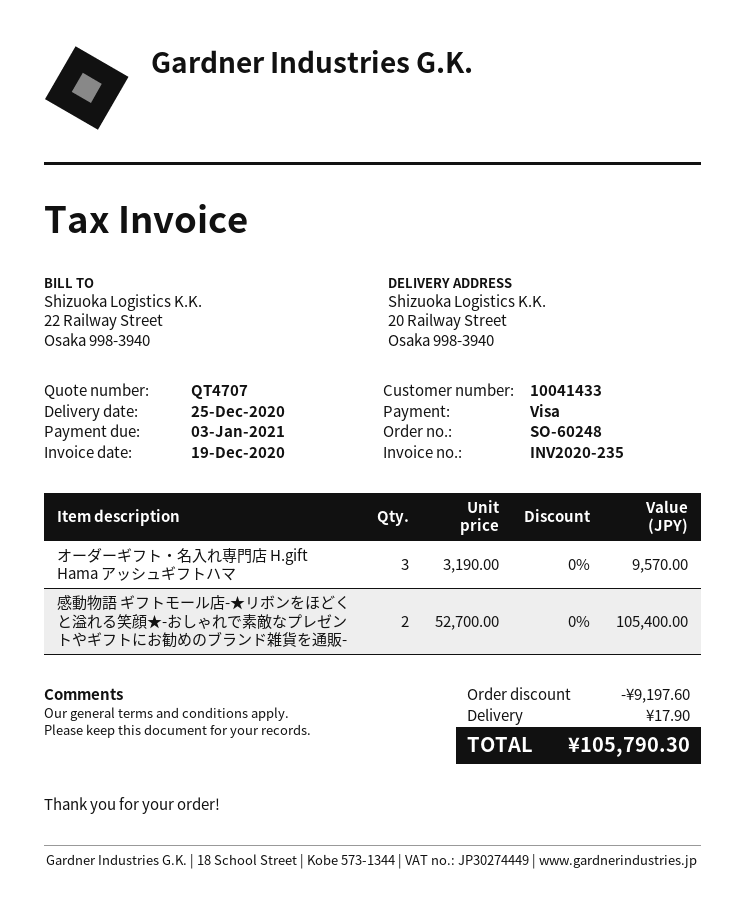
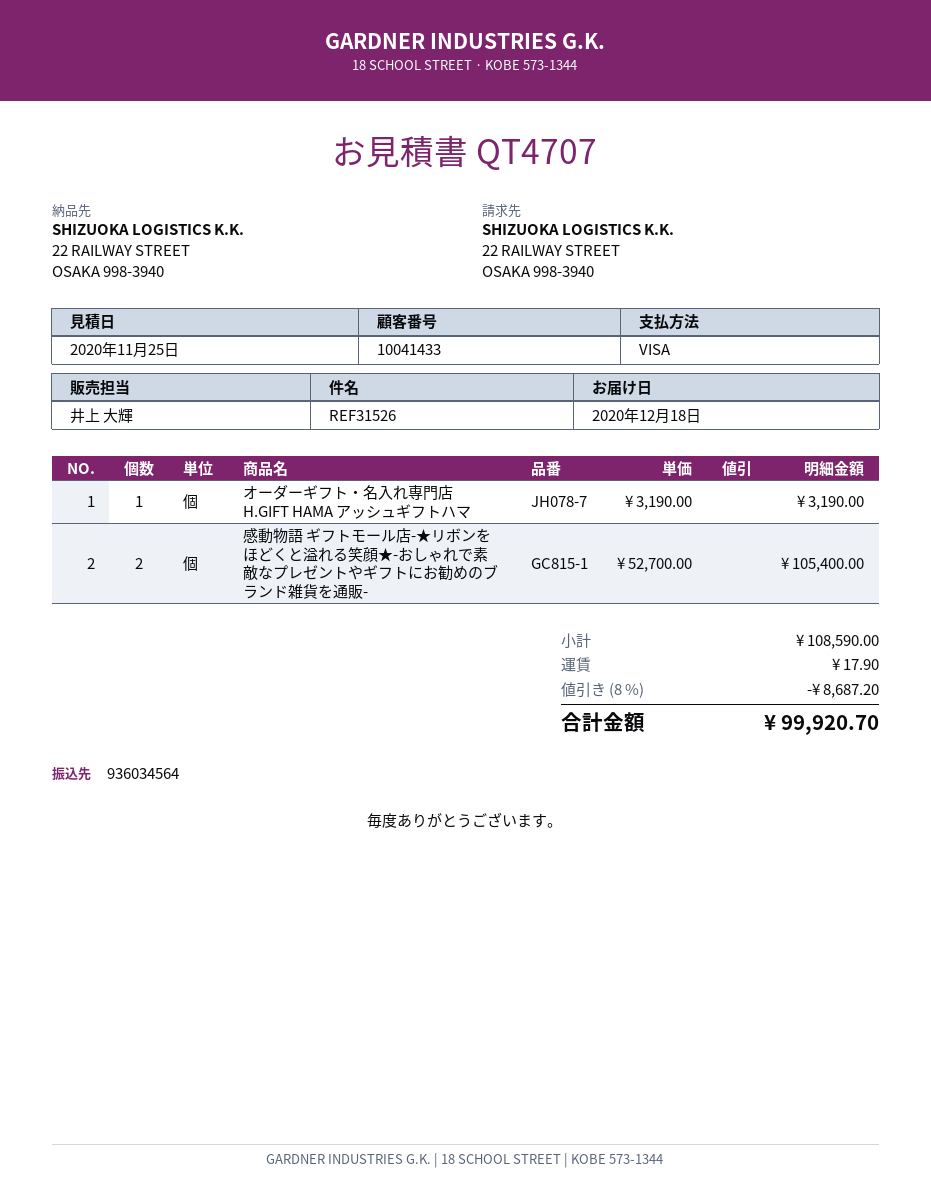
delivery date: 2020-12-25 -> 2020-12-18
ship to: 20 Railway Street, Osaka 998-3940 -> 22 RAILWAY STREET, OSAKA 998-3940
オーダーギフト・名入れ専門店 H.gift Hama アッシュギフトハマ: 3 x 3190.00 = 9570.00 -> 1 x 3190.00 = 3190.00
discount: 9197.60 -> 8687.20
total: 105790.30 -> 99920.70

